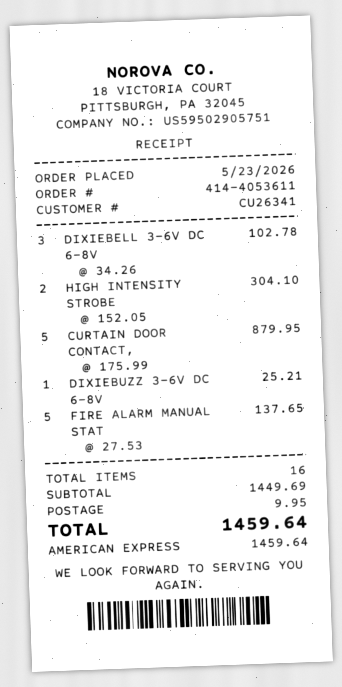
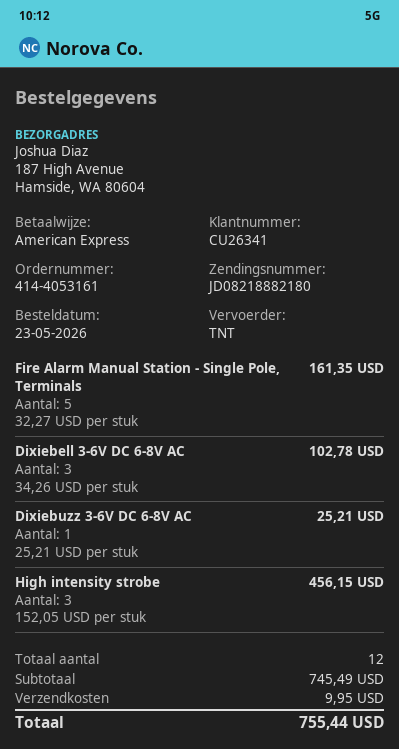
order number: 414-4053611 -> 414-4053161
HIGH INTENSITY STROBE: 2 x 152.05 = 304.10 -> 3 x 152.05 = 456.15
CURTAIN DOOR CONTACT,: 5 x 175.99 = 879.95 -> none
FIRE ALARM MANUAL STAT: 5 x 27.53 = 137.65 -> 5 x 32.27 = 161.35
total quantity: 16 -> 12
subtotal: 1449.69 -> 745.49
total: 1459.64 -> 755.44

